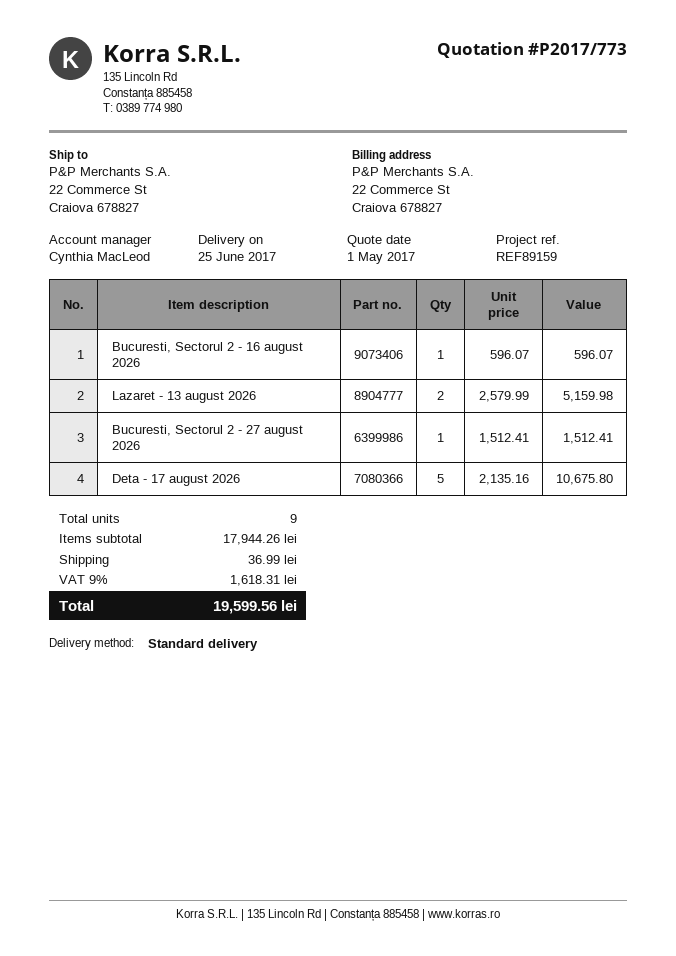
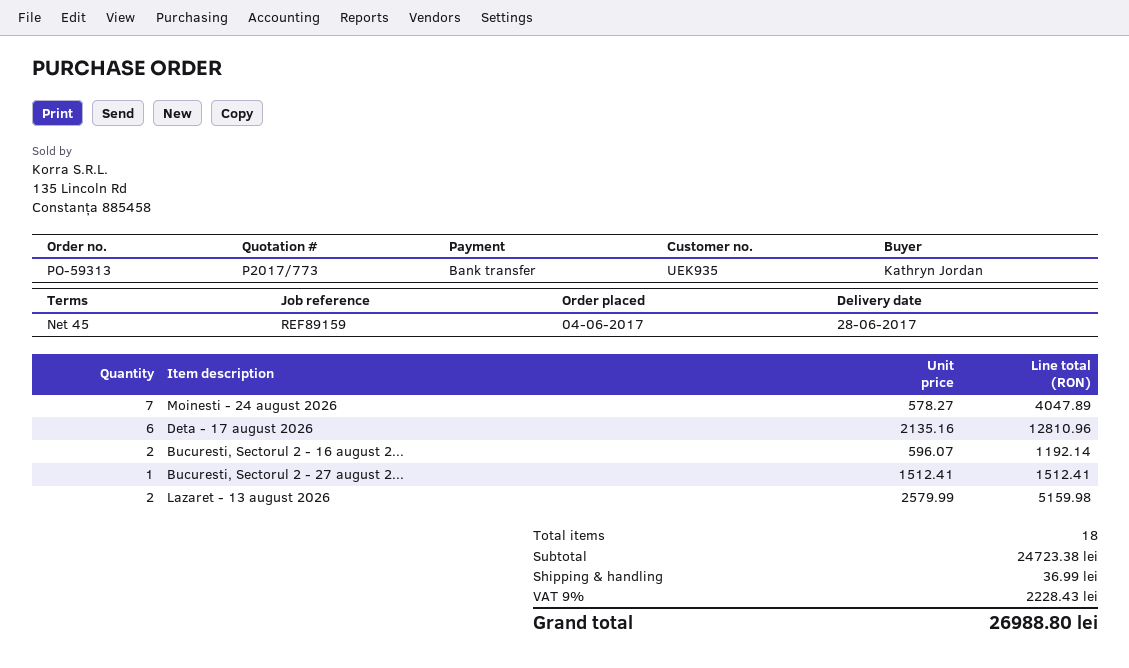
delivery date: 2017-06-25 -> 2017-06-28
Bucuresti, Sectorul 2 - 16 august 2026: 1 x 596.07 = 596.07 -> 2 x 596.07 = 1192.14
Deta - 17 august 2026: 5 x 2135.16 = 10675.80 -> 6 x 2135.16 = 12810.96
Moinesti - 24 august 2026: none -> 7 x 578.27 = 4047.89
total quantity: 9 -> 18
subtotal: 17944.26 -> 24723.38
tax: 9% = 1618.31 -> 9% = 2228.43
total: 19599.56 -> 26988.80

